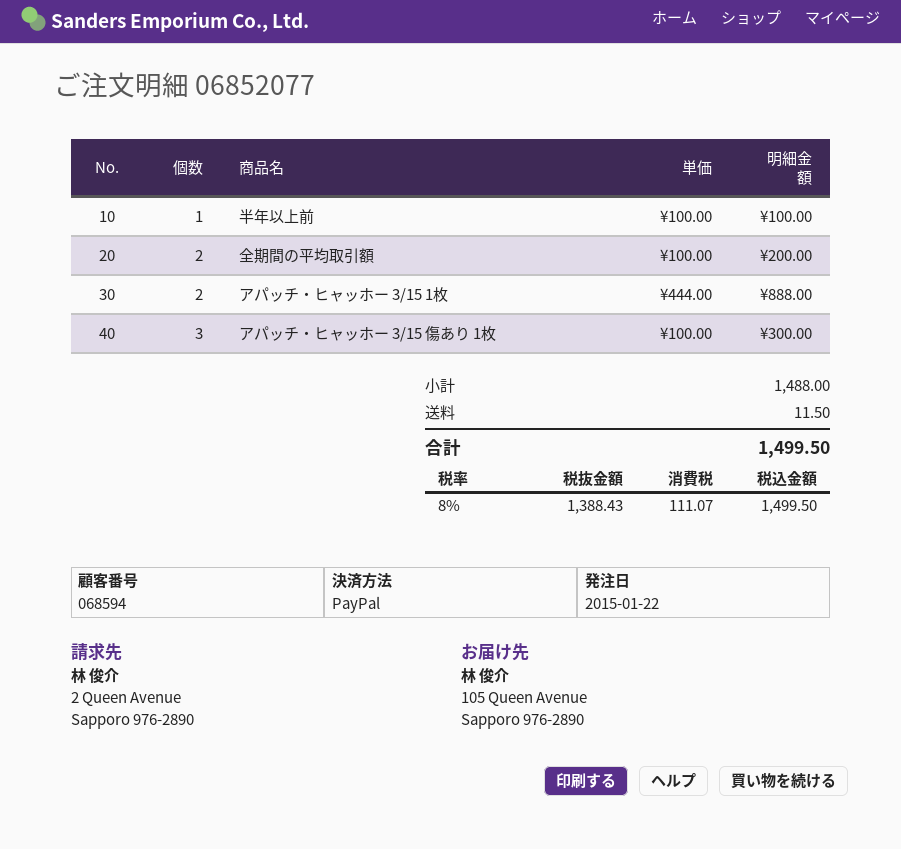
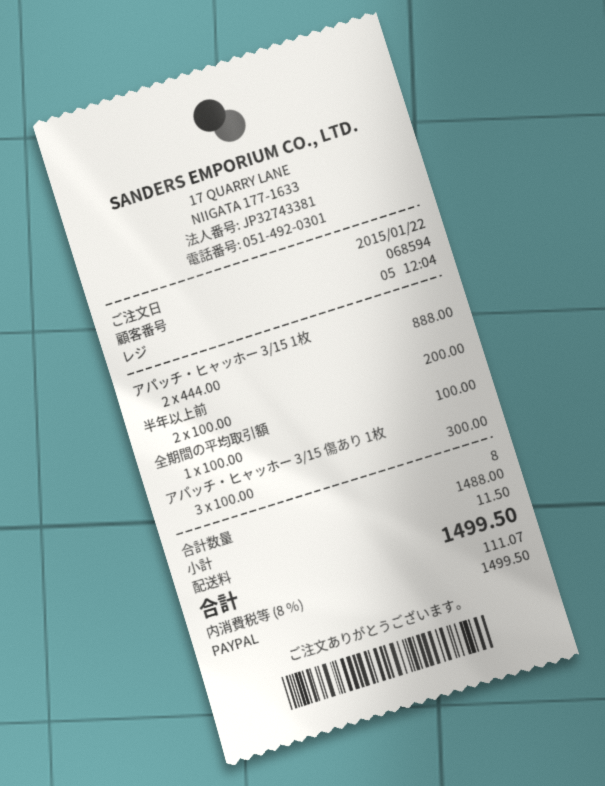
半年以上前: 1 x 100.00 = 100.00 -> 2 x 100.00 = 200.00
全期間の平均取引額: 2 x 100.00 = 200.00 -> 1 x 100.00 = 100.00

